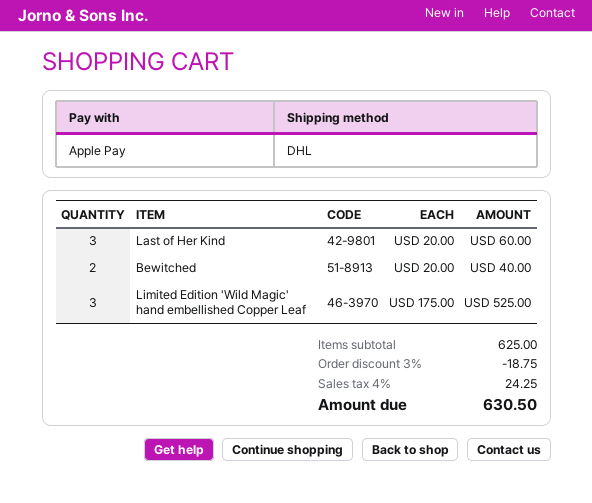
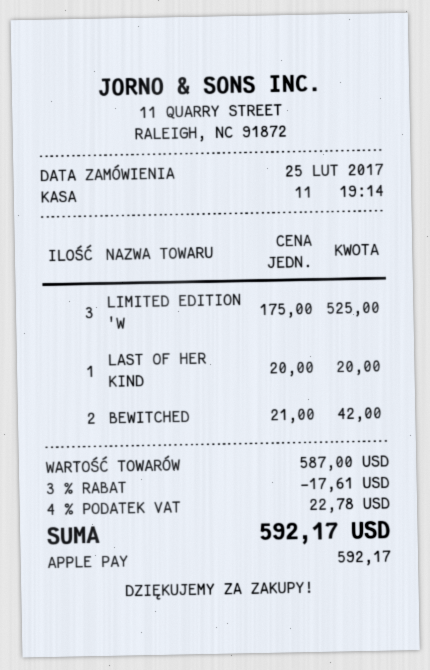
Last of Her Kind: 3 x 20.00 = 60.00 -> 1 x 20.00 = 20.00
Bewitched: 2 x 20.00 = 40.00 -> 2 x 21.00 = 42.00
subtotal: 625.00 -> 587.00
discount: 3% = 18.75 -> 3% = 17.61
tax: 4% = 24.25 -> 4% = 22.78
total: 630.50 -> 592.17

